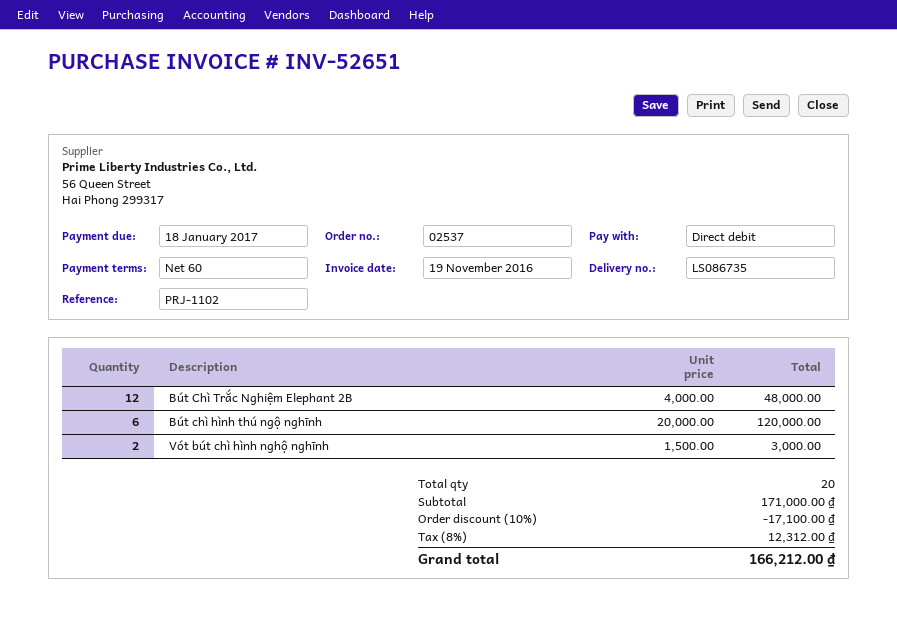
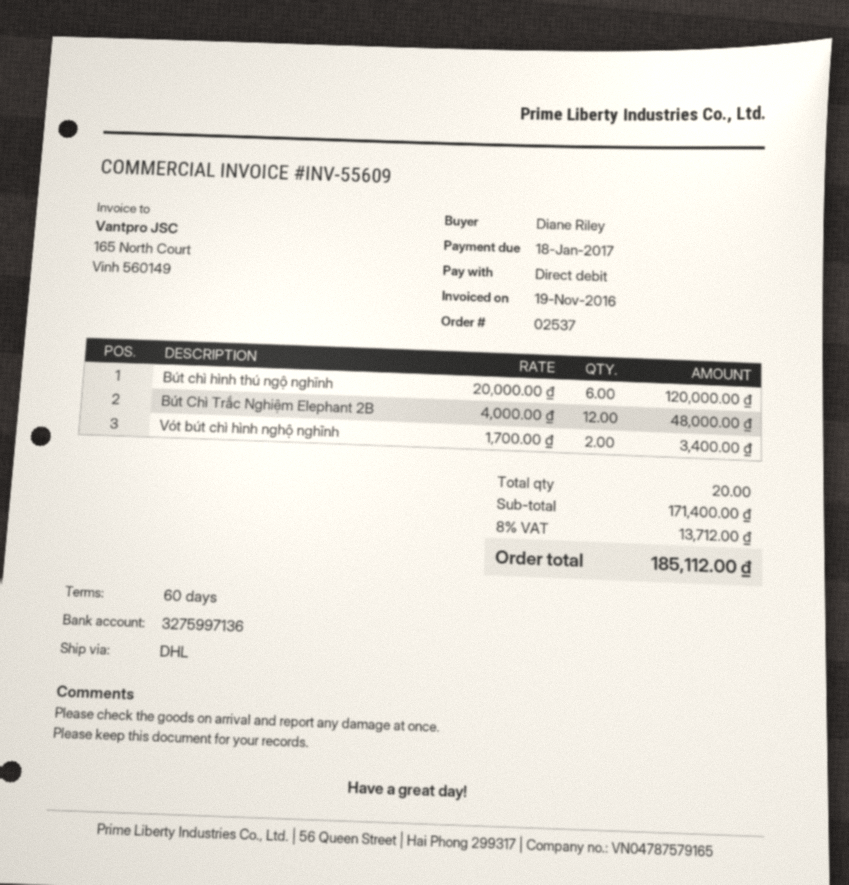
invoice number: INV-52651 -> INV-55609
Vót bút chì hình nghộ nghĩnh: 2 x 1500.00 = 3000.00 -> 2 x 1700.00 = 3400.00
subtotal: 171000.00 -> 171400.00
discount: 10% = 17100.00 -> none
tax: 8% = 12312.00 -> 8% = 13712.00
total: 166212.00 -> 185112.00

